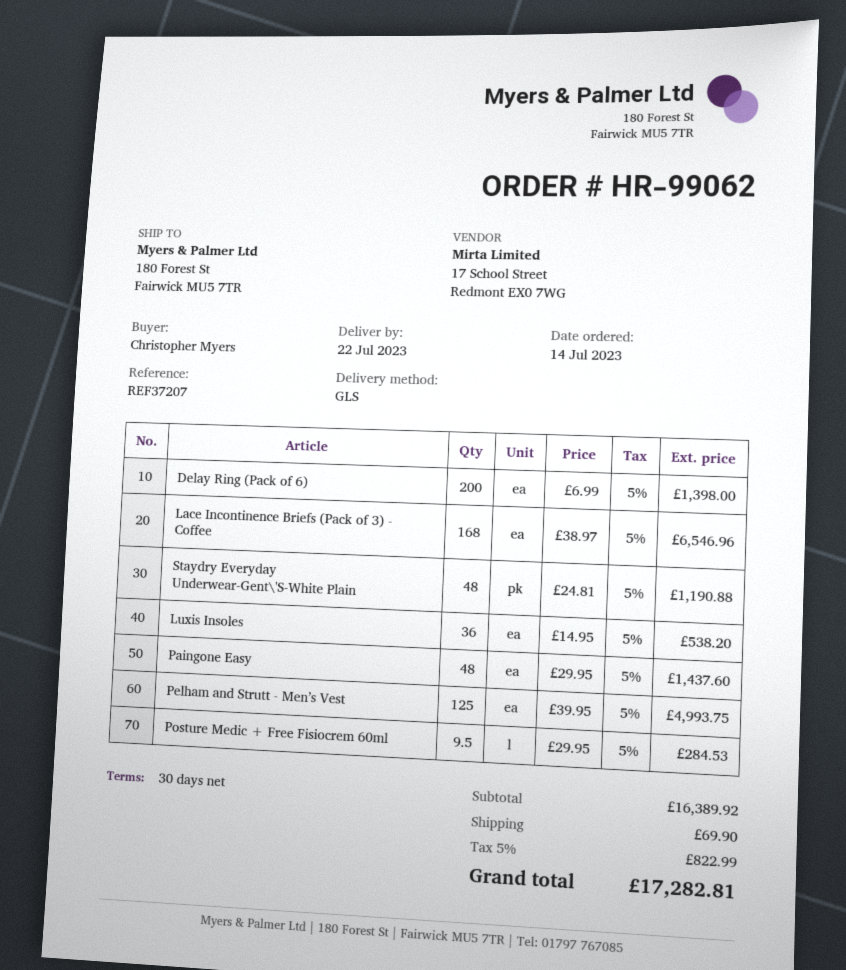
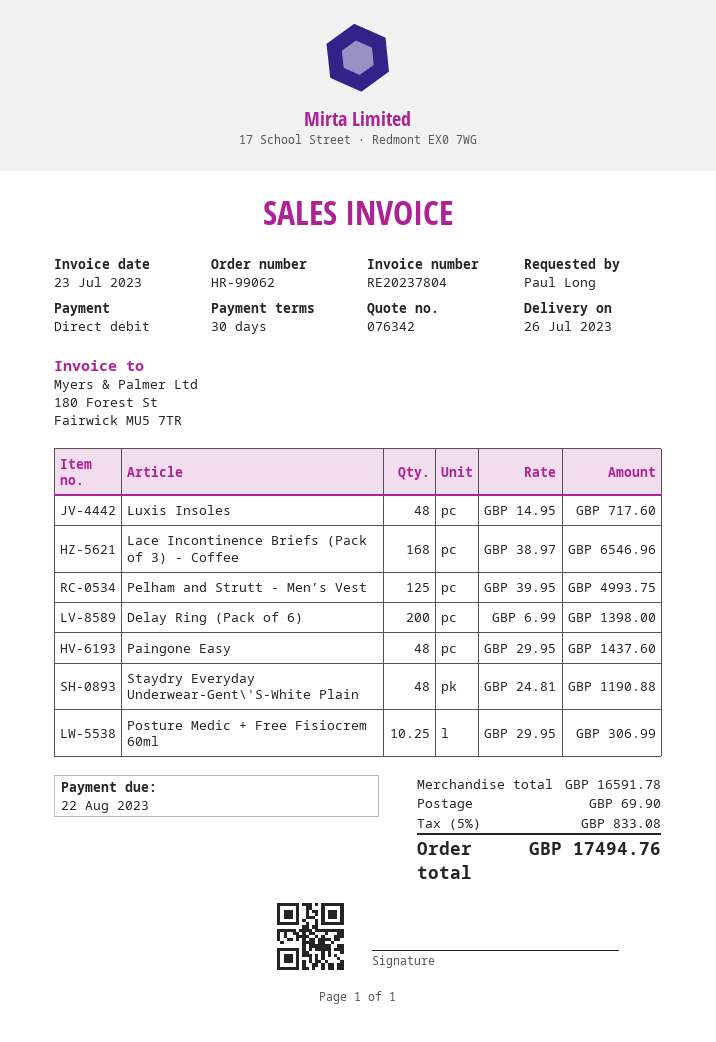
delivery date: 2023-07-22 -> 2023-07-26
ordered by: Christopher Myers -> Paul Long
Luxis Insoles: 36 x 14.95 = 538.20 -> 48 x 14.95 = 717.60
Posture Medic + Free Fisiocrem 60ml: 9.5 x 29.95 = 284.53 -> 10.25 x 29.95 = 306.99
subtotal: 16389.92 -> 16591.78
tax: 5% = 822.99 -> 5% = 833.08
total: 17282.81 -> 17494.76

